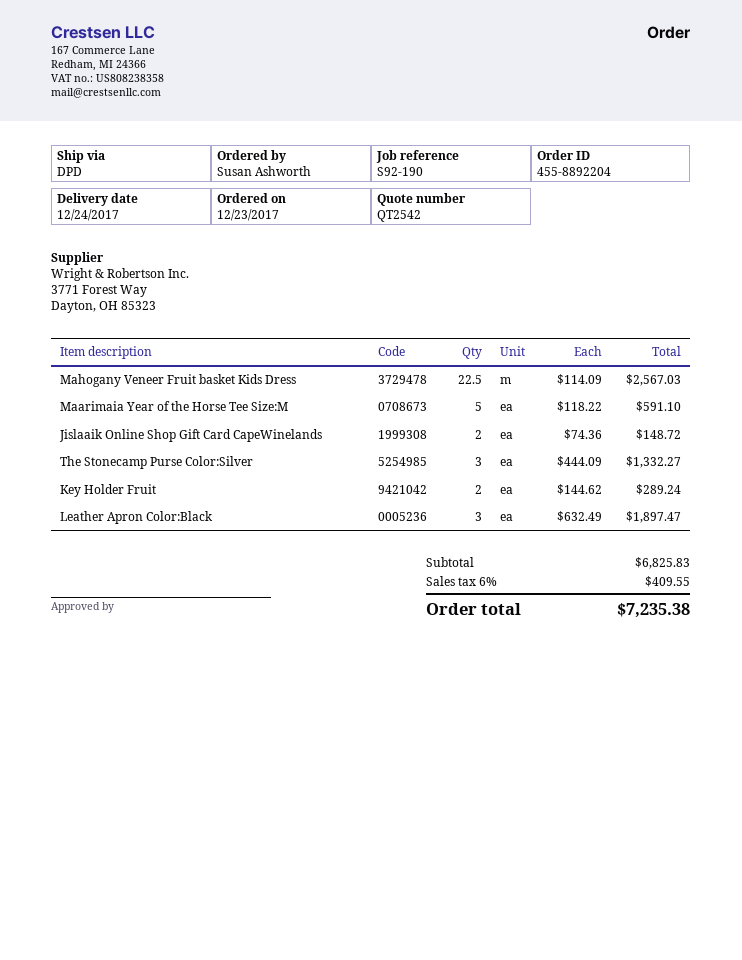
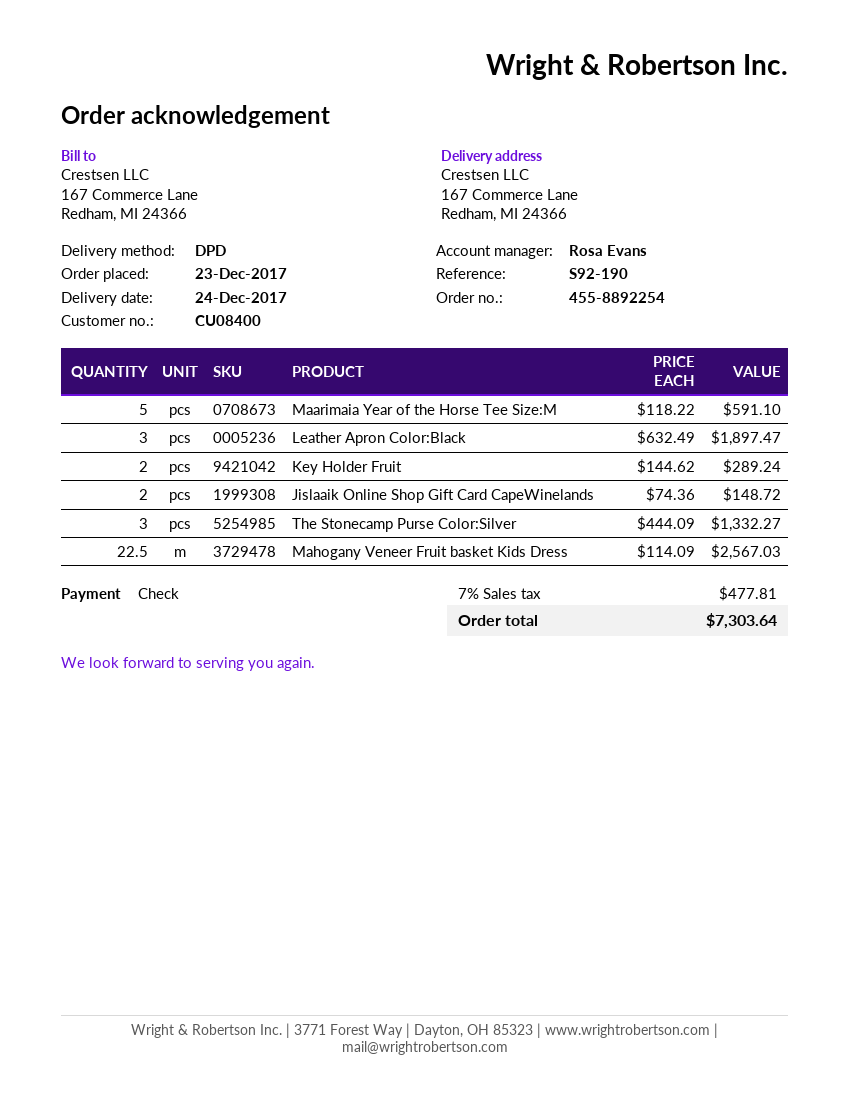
order number: 455-8892204 -> 455-8892254
tax: 6% = 409.55 -> 7% = 477.81
total: 7235.38 -> 7303.64

